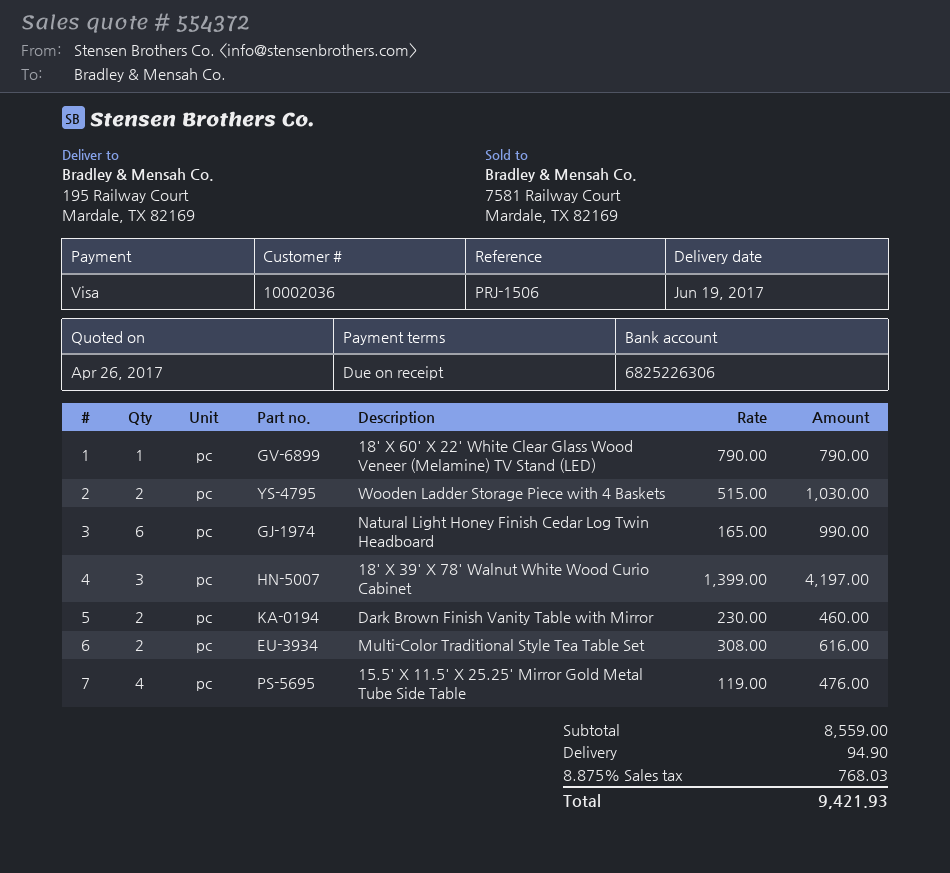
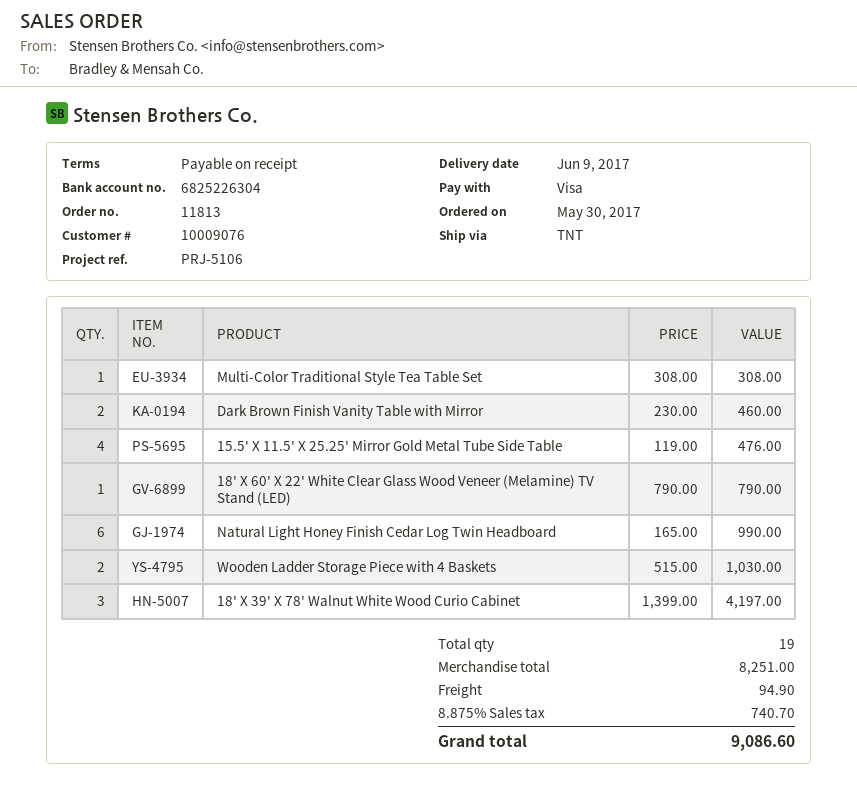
delivery date: 2017-06-19 -> 2017-06-09
customer number: 10002036 -> 10009076
reference: PRJ-1506 -> PRJ-5106
bank account: 6825226306 -> 6825226304
Multi-Color Traditional Style Tea Table Set: 2 x 308.00 = 616.00 -> 1 x 308.00 = 308.00
subtotal: 8559.00 -> 8251.00
tax: 8.875% = 768.03 -> 8.875% = 740.70
total: 9421.93 -> 9086.60

